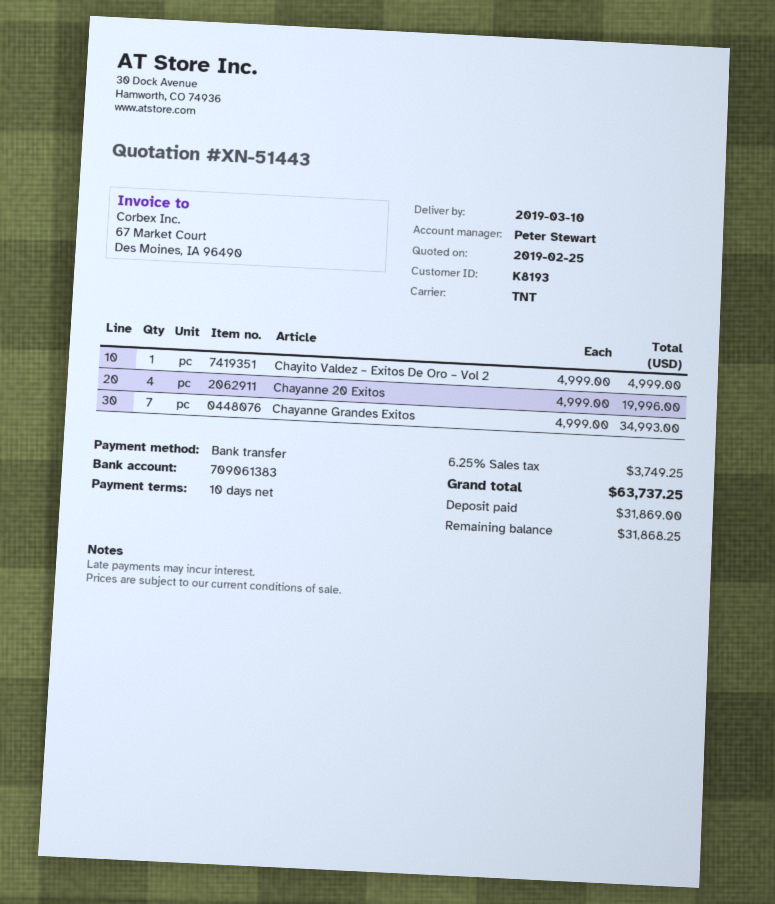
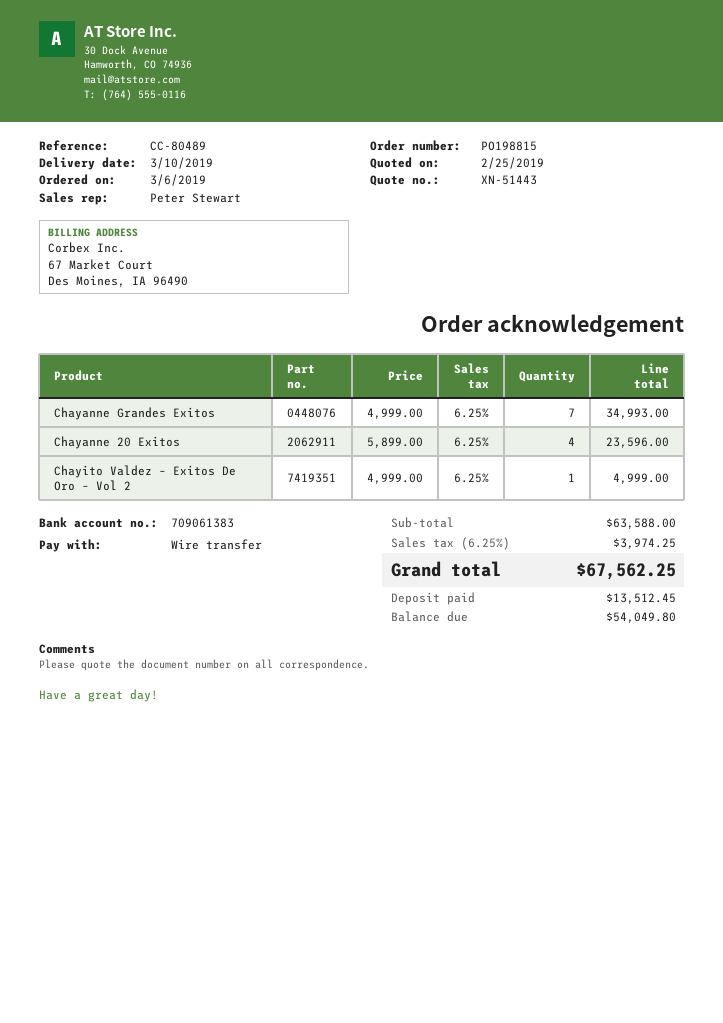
Chayanne 20 Exitos: 4 x 4999.00 = 19996.00 -> 4 x 5899.00 = 23596.00
tax: 6.25% = 3749.25 -> 6.25% = 3974.25
total: 63737.25 -> 67562.25
deposit: 31869.00 -> 13512.45
balance: 31868.25 -> 54049.80

